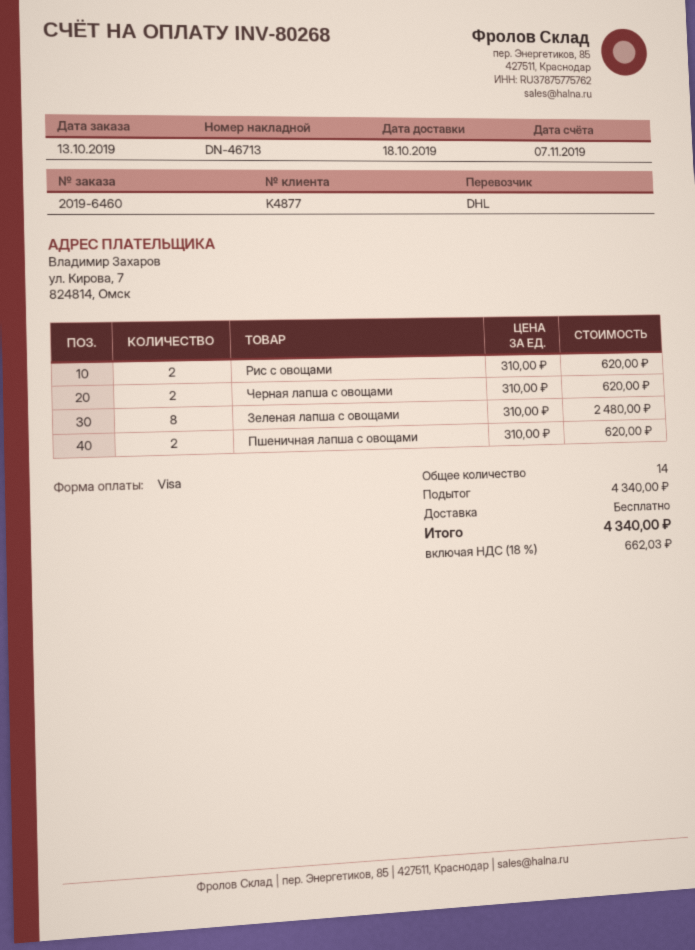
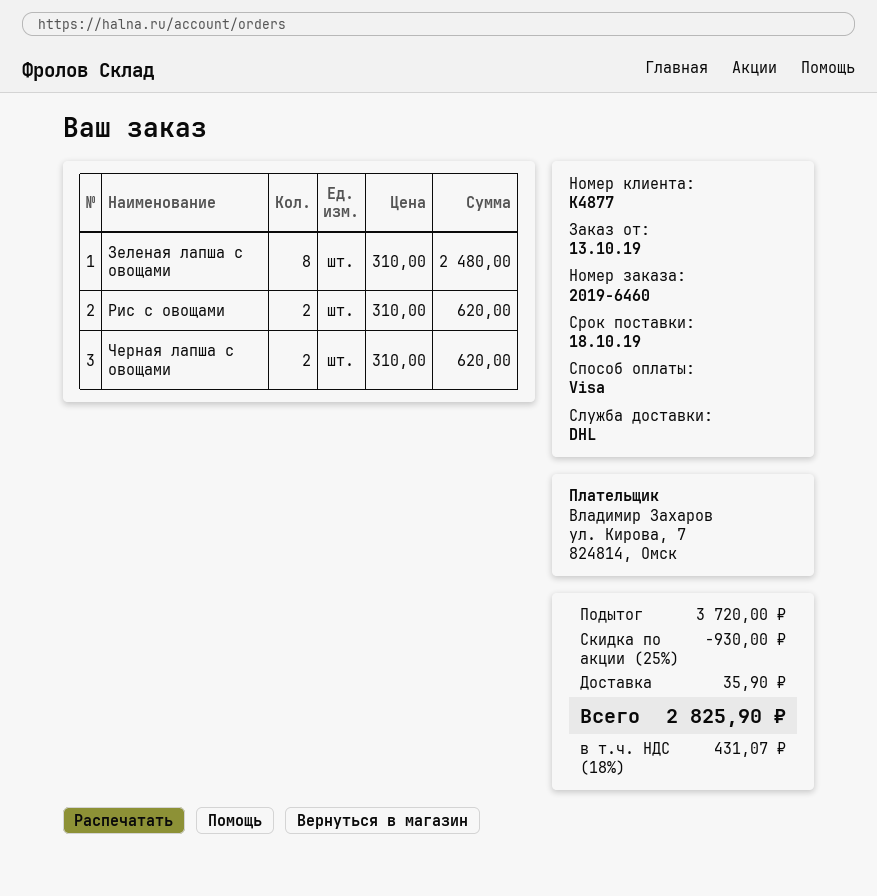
Пшеничная лапша с овощами: 2 x 310.00 = 620.00 -> none
subtotal: 4340.00 -> 3720.00
discount: none -> 25% = 930.00
shipping: 0.00 -> 35.90
tax: 18% = 662.03 -> 18% = 431.07
total: 4340.00 -> 2825.90

